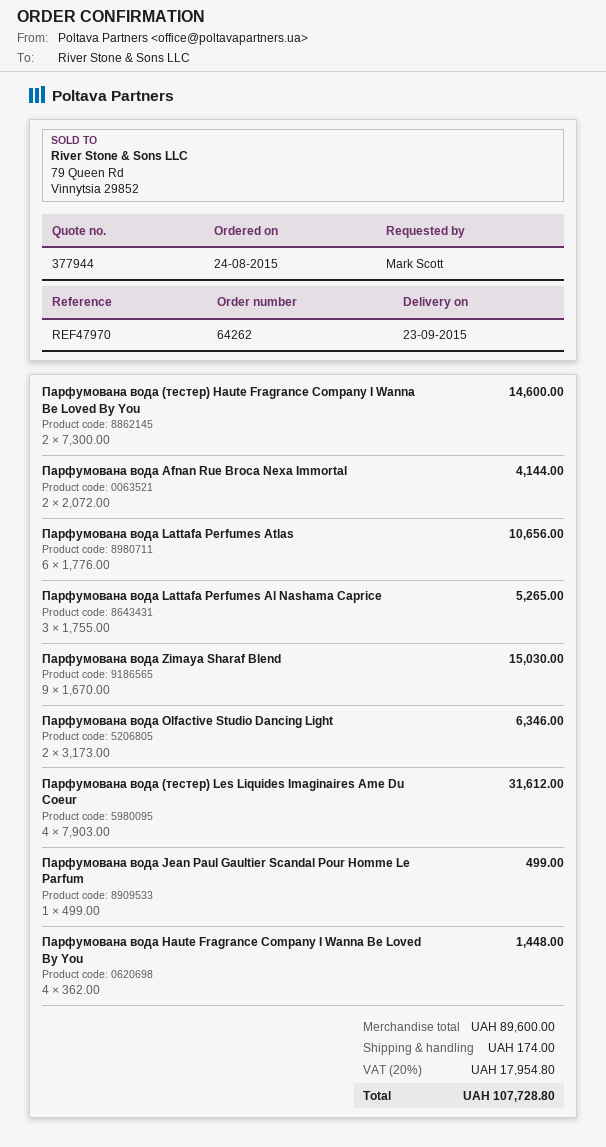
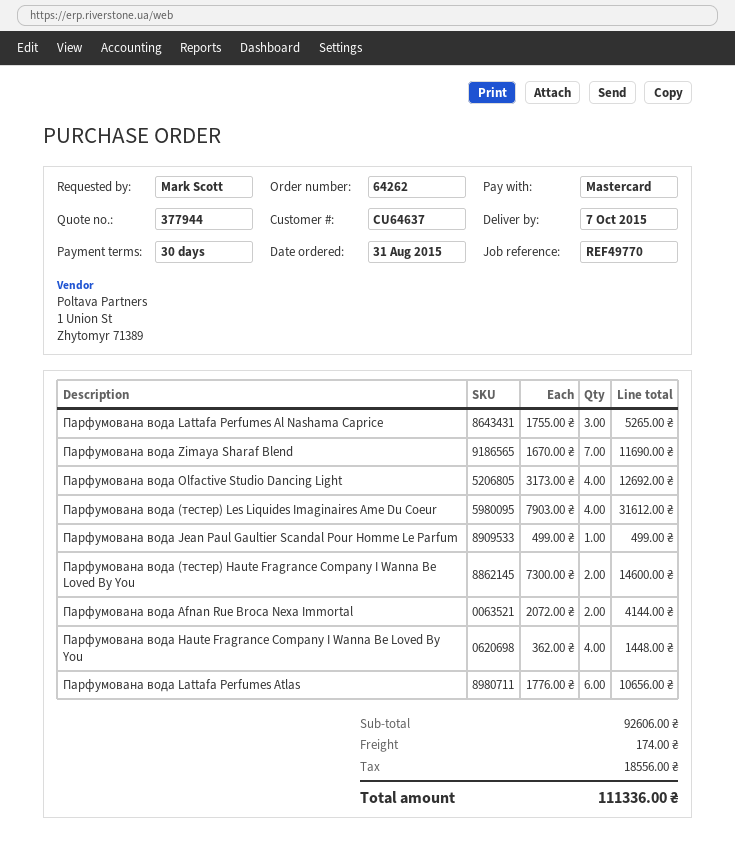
order date: 2015-08-24 -> 2015-08-31
delivery date: 2015-09-23 -> 2015-10-07
reference: REF47970 -> REF49770
Парфумована вода Zimaya Sharaf Blend: 9 x 1670.00 = 15030.00 -> 7 x 1670.00 = 11690.00
Парфумована вода Olfactive Studio Dancing Light: 2 x 3173.00 = 6346.00 -> 4 x 3173.00 = 12692.00
subtotal: 89600.00 -> 92606.00
tax: 17954.80 -> 18556.00
total: 107728.80 -> 111336.00

